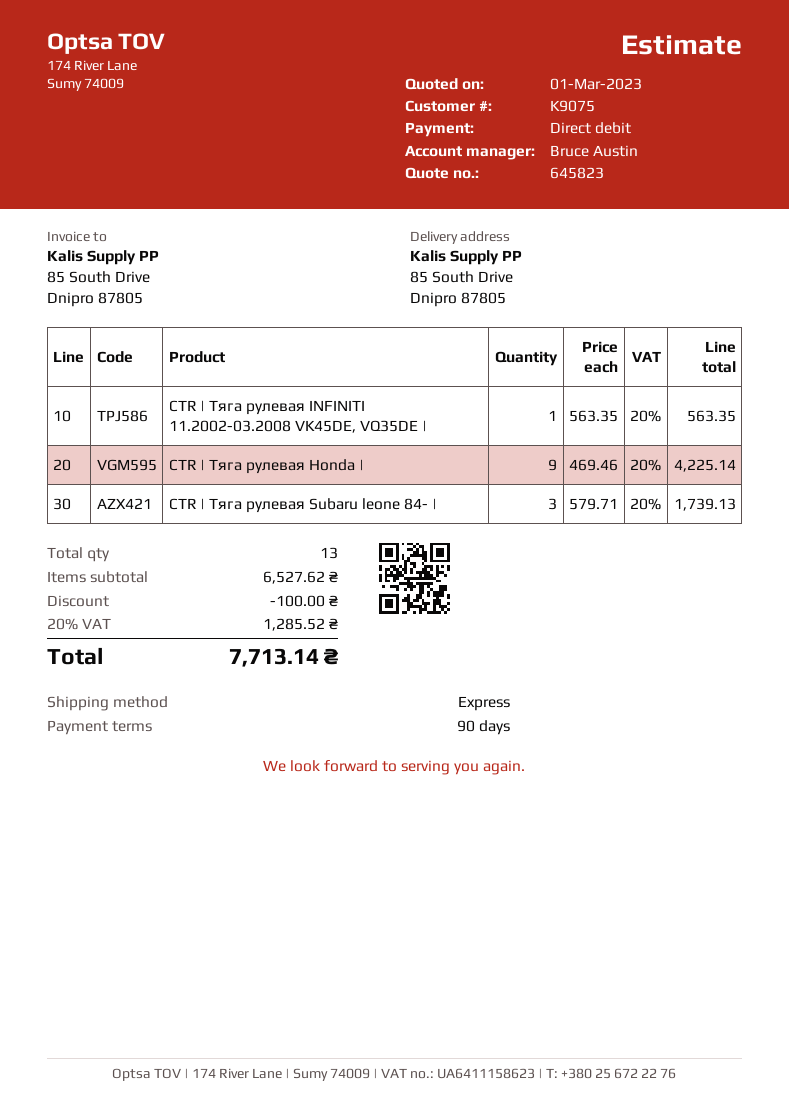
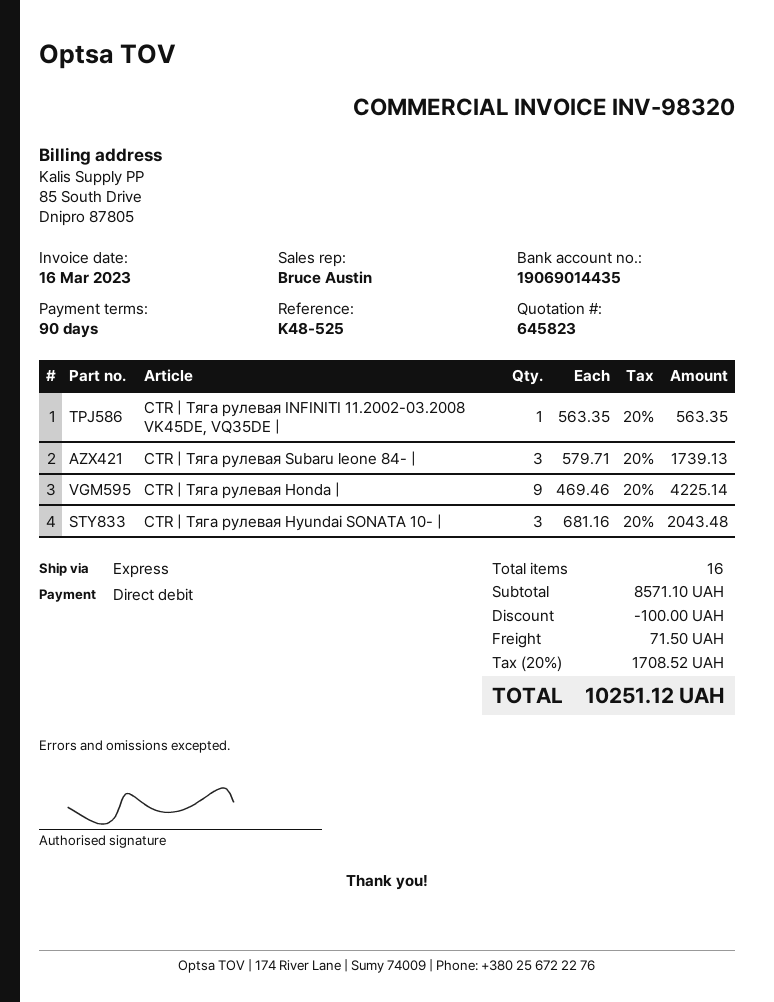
CTR | Тяга рулевая Hyundai SONATA 10- |: none -> 3 x 681.16 = 2043.48
total quantity: 13 -> 16
subtotal: 6527.62 -> 8571.10
shipping: none -> 71.50
tax: 20% = 1285.52 -> 20% = 1708.52
total: 7713.14 -> 10251.12

